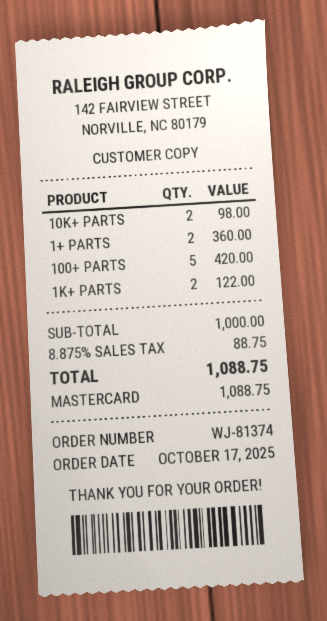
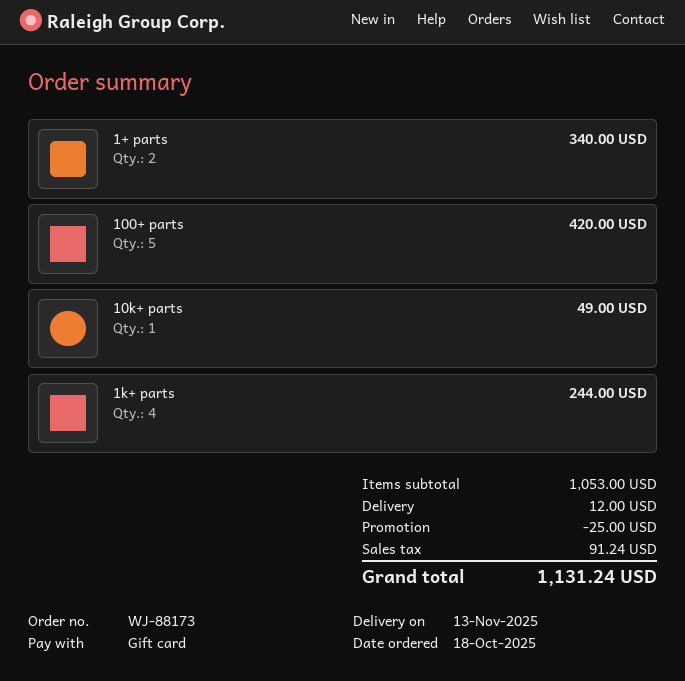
order number: WJ-81374 -> WJ-88173
order date: 2025-10-17 -> 2025-10-18
payment method: Mastercard -> gift card
10K+ PARTS: 2 for 98.00 -> 1 for 49.00
1+ PARTS: 2 for 360.00 -> 2 for 340.00
1K+ PARTS: 2 for 122.00 -> 4 for 244.00
subtotal: 1000.00 -> 1053.00
discount: none -> 25.00
shipping: none -> 12.00
tax: 88.75 -> 91.24
total: 1088.75 -> 1131.24

